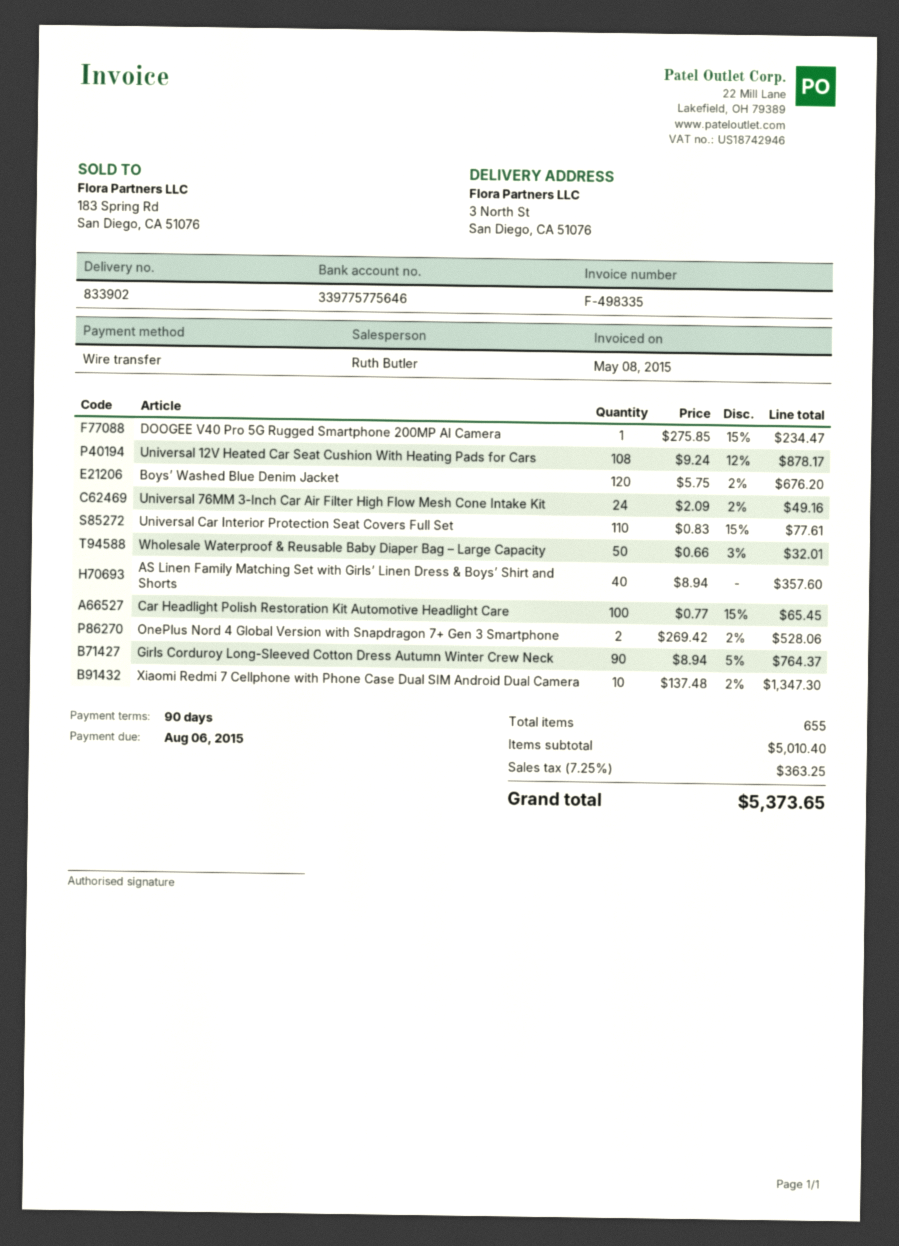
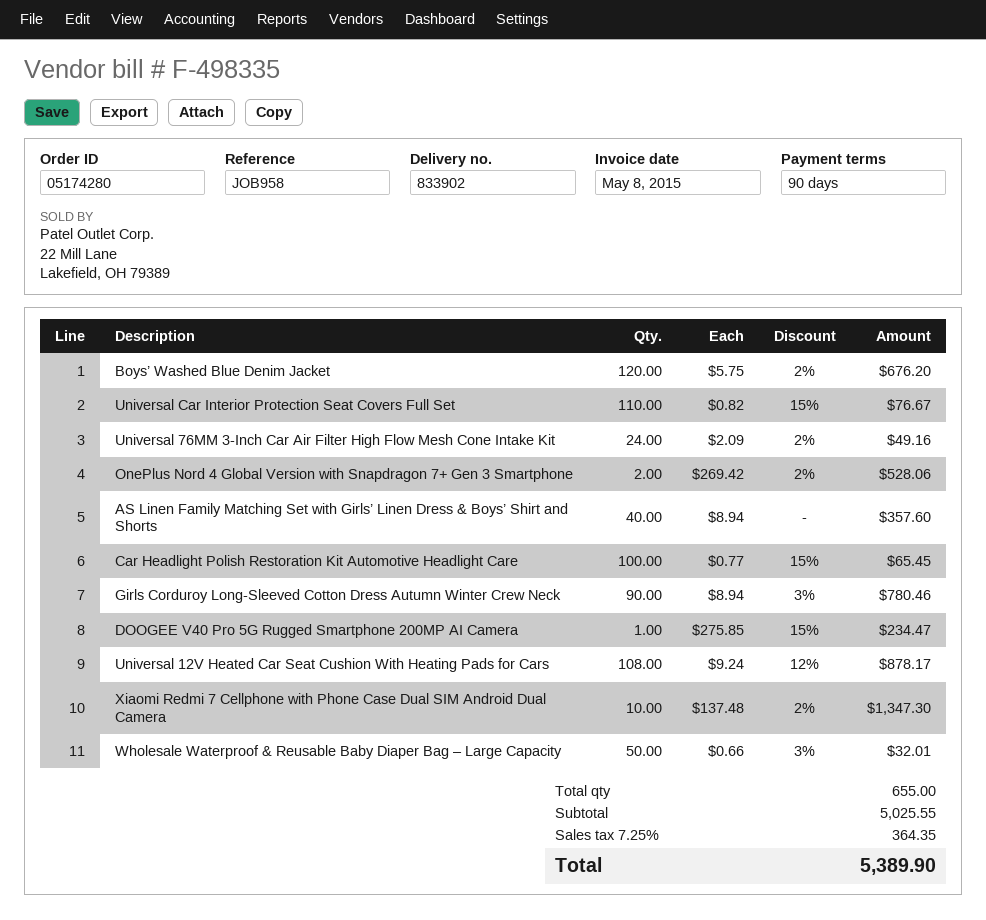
Universal Car Interior Protection Seat Covers Full Set: 110 x 0.83 - 15% = 77.61 -> 110 x 0.82 - 15% = 76.67
Girls Corduroy Long-Sleeved Cotton Dress Autumn Winter Crew Neck: 90 x 8.94 - 5% = 764.37 -> 90 x 8.94 - 3% = 780.46
subtotal: 5010.40 -> 5025.55
tax: 7.25% = 363.25 -> 7.25% = 364.35
total: 5373.65 -> 5389.90

